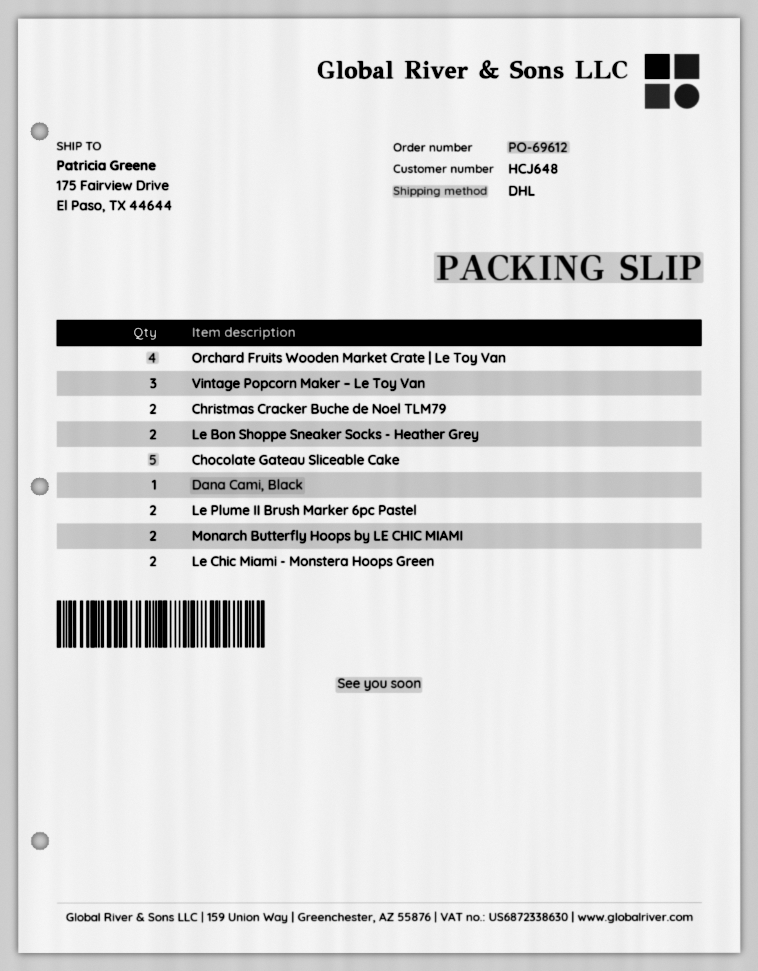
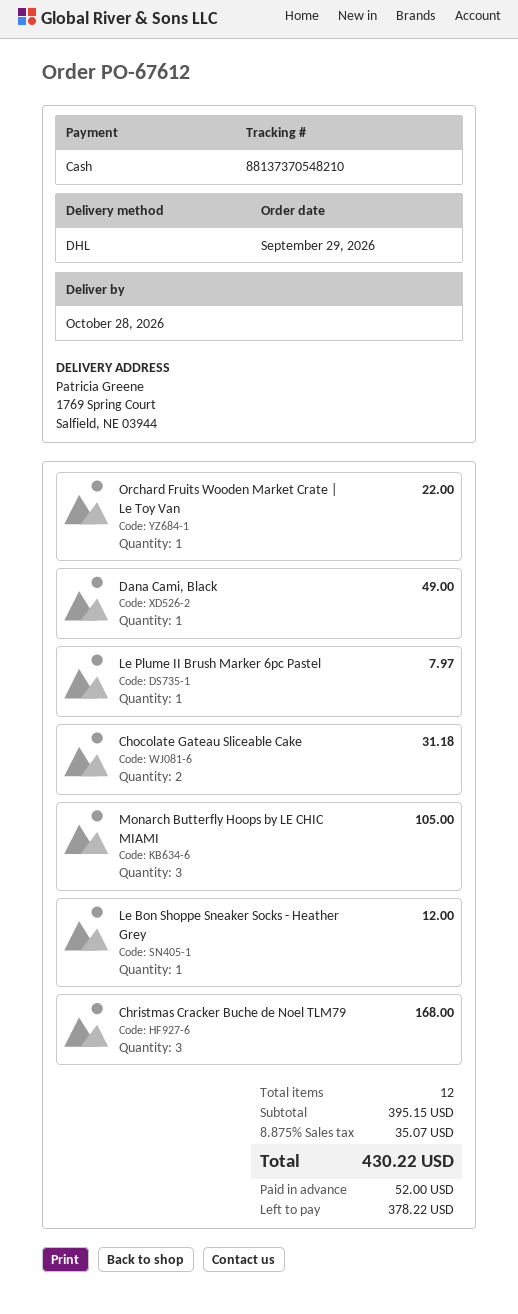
order number: PO-69612 -> PO-67612
ship to: 175 Fairview Drive, El Paso, TX 44644 -> 1769 Spring Court, Salfield, NE 03944
Orchard Fruits Wooden Market Crate | Le Toy Van: 4 -> 1
Vintage Popcorn Maker – Le Toy Van: 3 -> none
Christmas Cracker Buche de Noel TLM79: 2 -> 3
Le Bon Shoppe Sneaker Socks - Heather Grey: 2 -> 1
Chocolate Gateau Sliceable Cake: 5 -> 2
Le Plume II Brush Marker 6pc Pastel: 2 -> 1
Monarch Butterfly Hoops by LE CHIC MIAMI: 2 -> 3
Le Chic Miami - Monstera Hoops Green: 2 -> none

